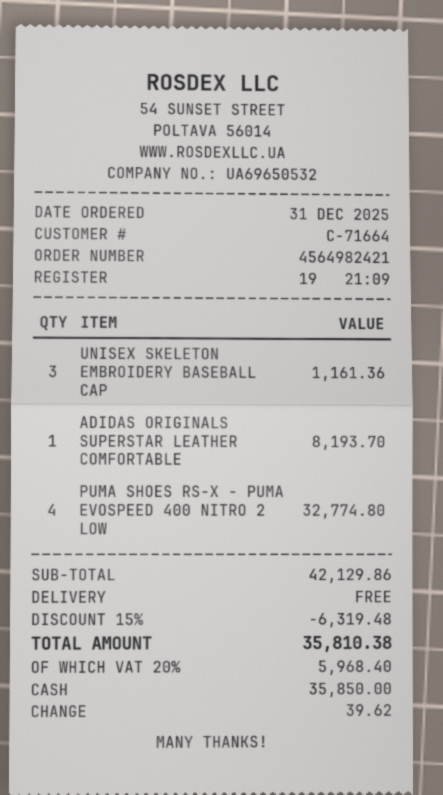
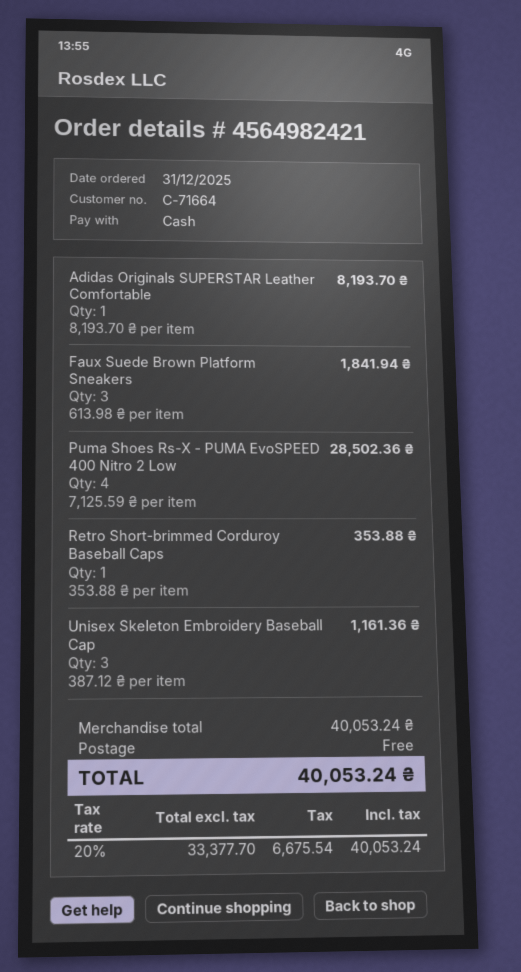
PUMA SHOES RS-X - PUMA EVOSPEED 400 NITRO 2 LOW: 4 for 32774.80 -> 4 for 28502.36
Faux Suede Brown Platform Sneakers: none -> 3 for 1841.94
Retro Short-brimmed Corduroy Baseball Caps: none -> 1 for 353.88
subtotal: 42129.86 -> 40053.24
discount: 15% = 6319.48 -> none
tax: 20% = 5968.40 -> 20% = 6675.54
total: 35810.38 -> 40053.24

